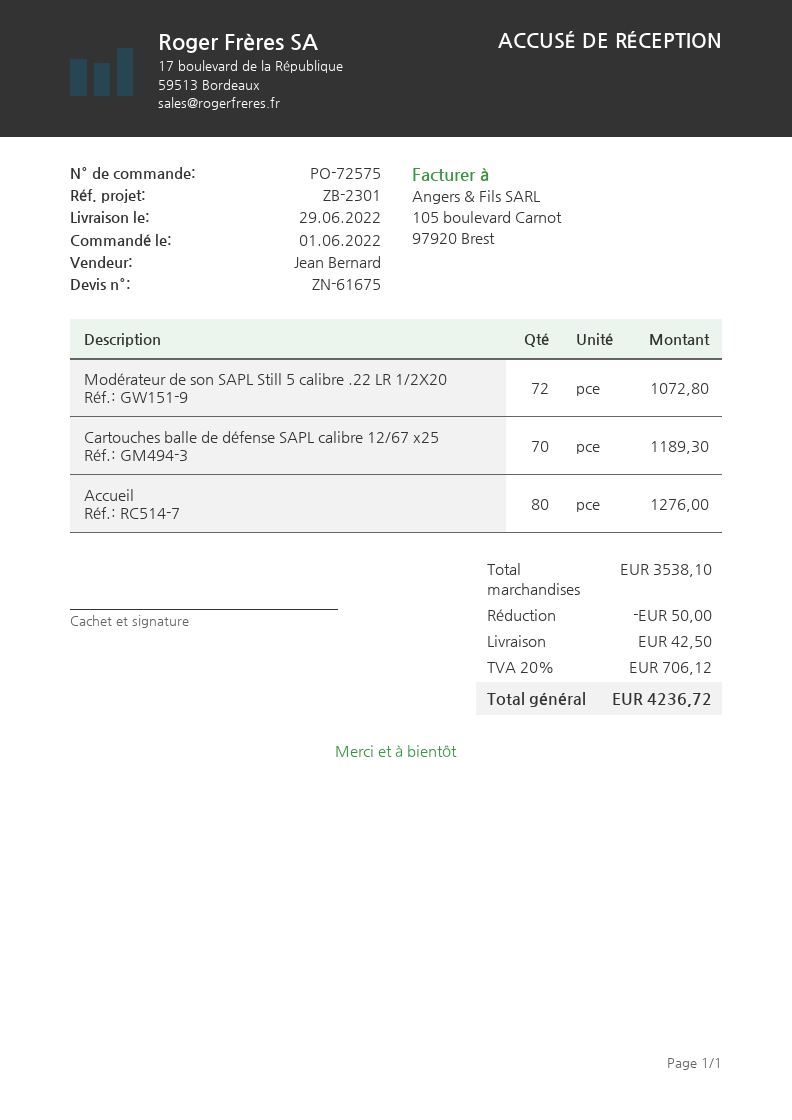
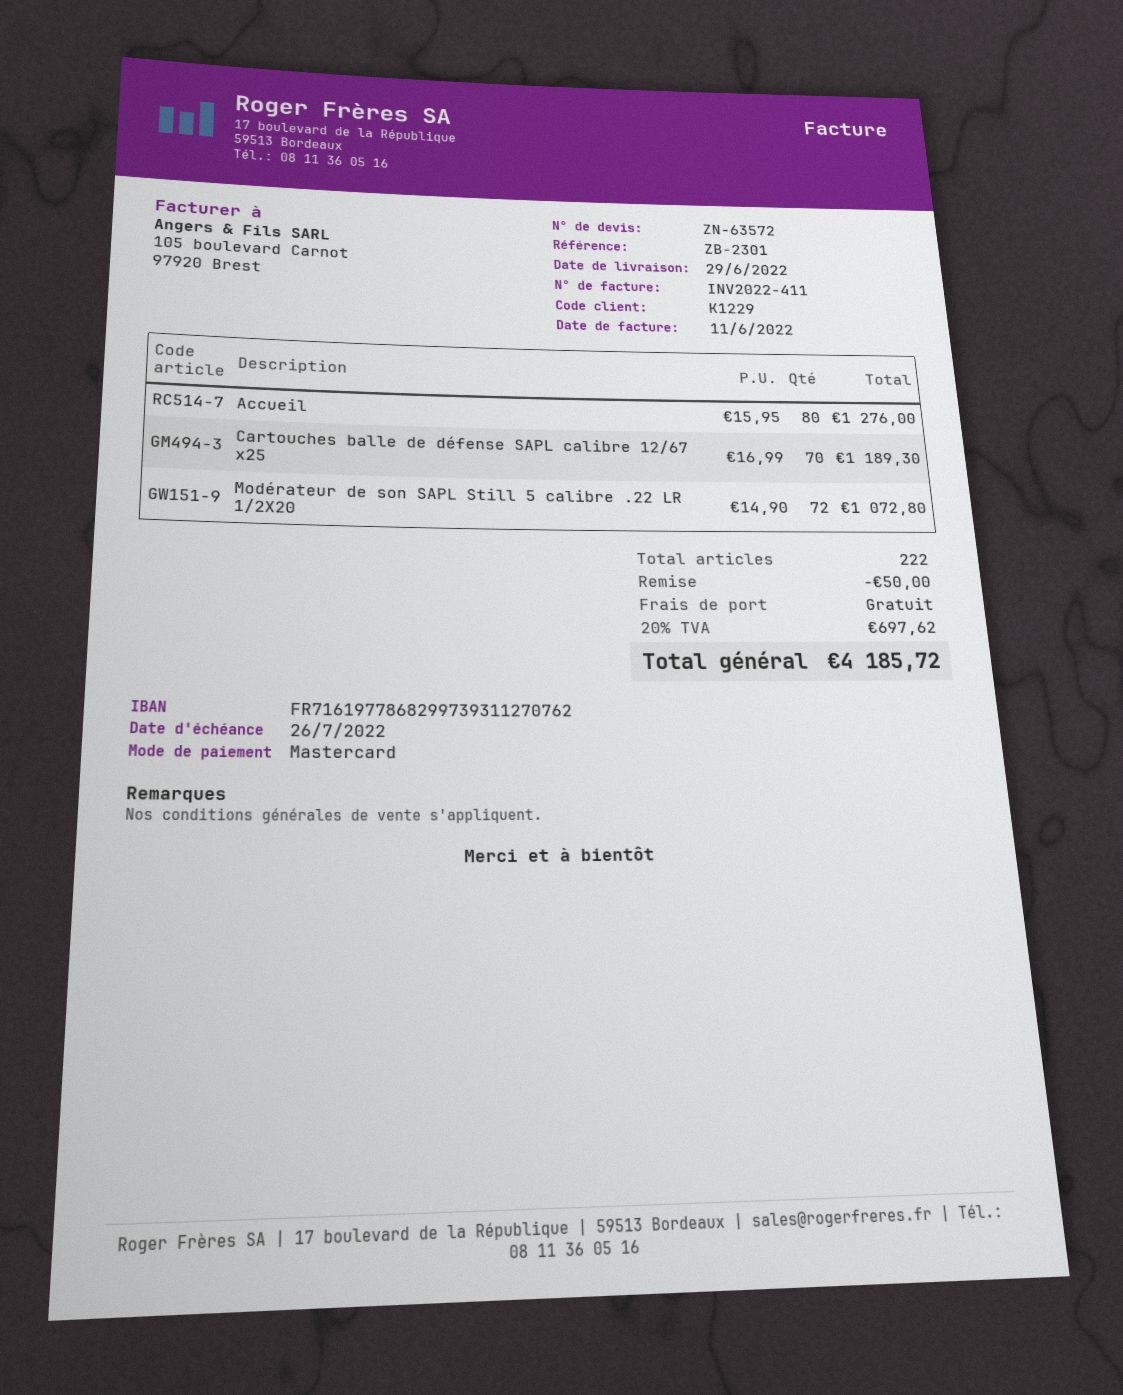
quote number: ZN-61675 -> ZN-63572
shipping: 42.50 -> 0.00
tax: 20% = 706.12 -> 20% = 697.62
total: 4236.72 -> 4185.72

